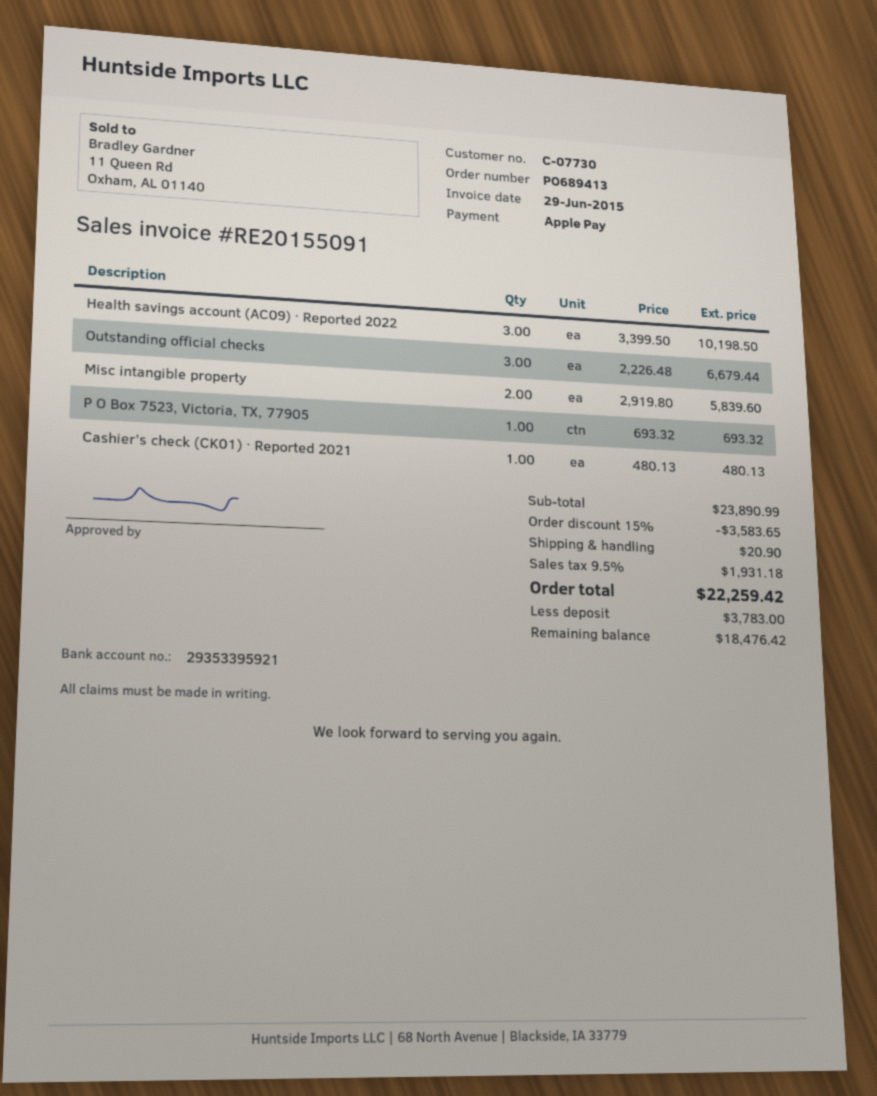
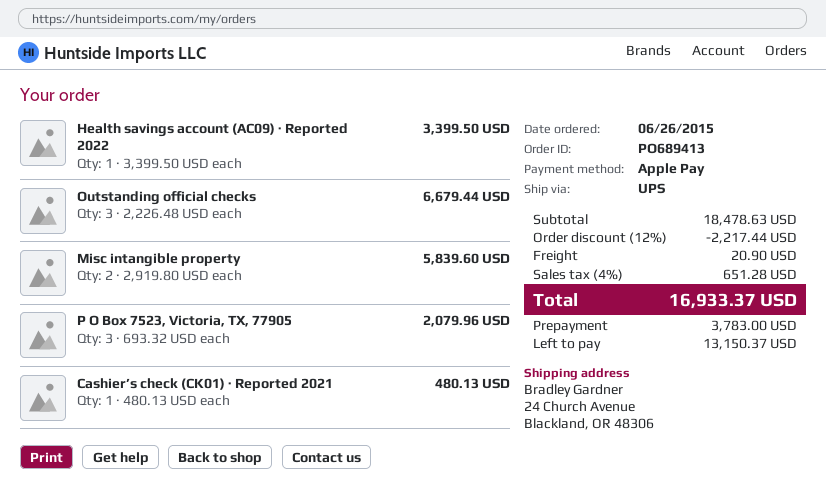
Health savings account (AC09) · Reported 2022: 3 x 3399.50 = 10198.50 -> 1 x 3399.50 = 3399.50
P O Box 7523, Victoria, TX, 77905: 1 x 693.32 = 693.32 -> 3 x 693.32 = 2079.96
subtotal: 23890.99 -> 18478.63
discount: 15% = 3583.65 -> 12% = 2217.44
tax: 9.5% = 1931.18 -> 4% = 651.28
total: 22259.42 -> 16933.37
balance: 18476.42 -> 13150.37

